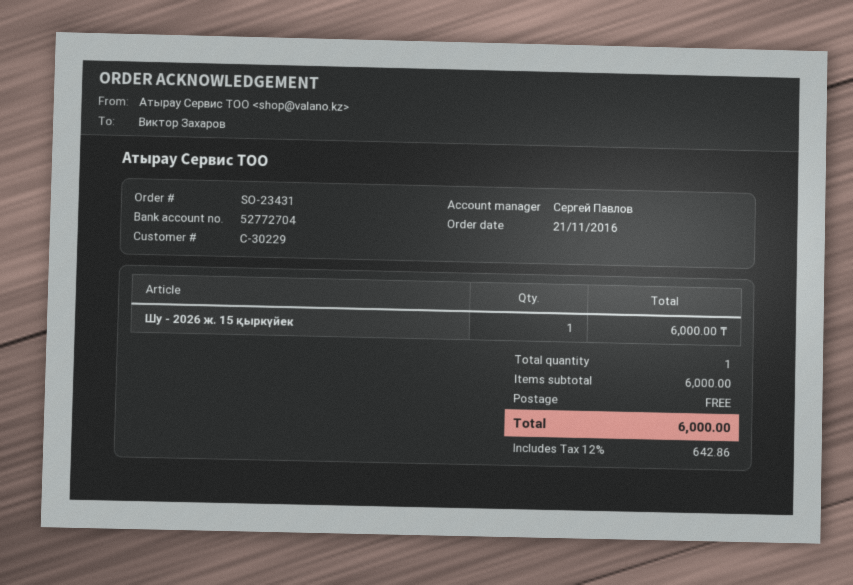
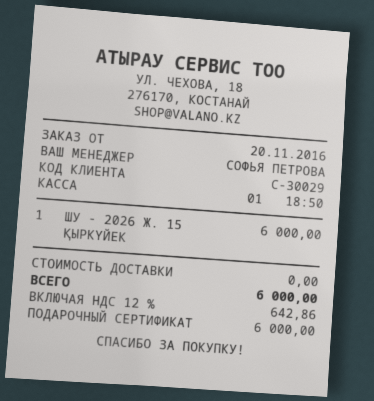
order date: 2016-11-21 -> 2016-11-20
customer number: C-30229 -> C-30029
sales rep: Сергей Павлов -> СОФЬЯ ПЕТРОВА

